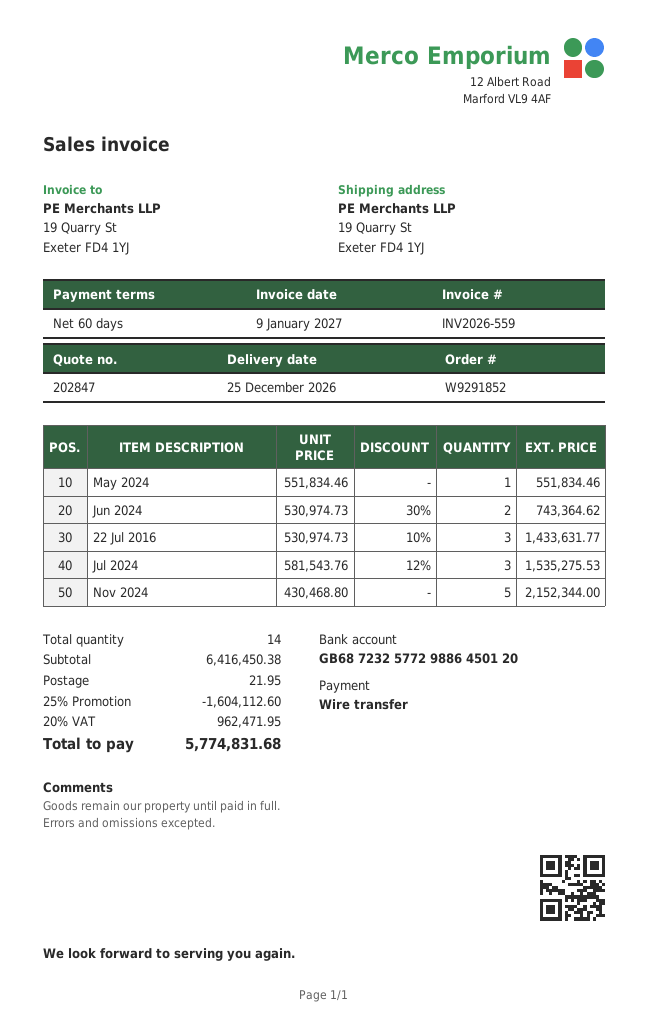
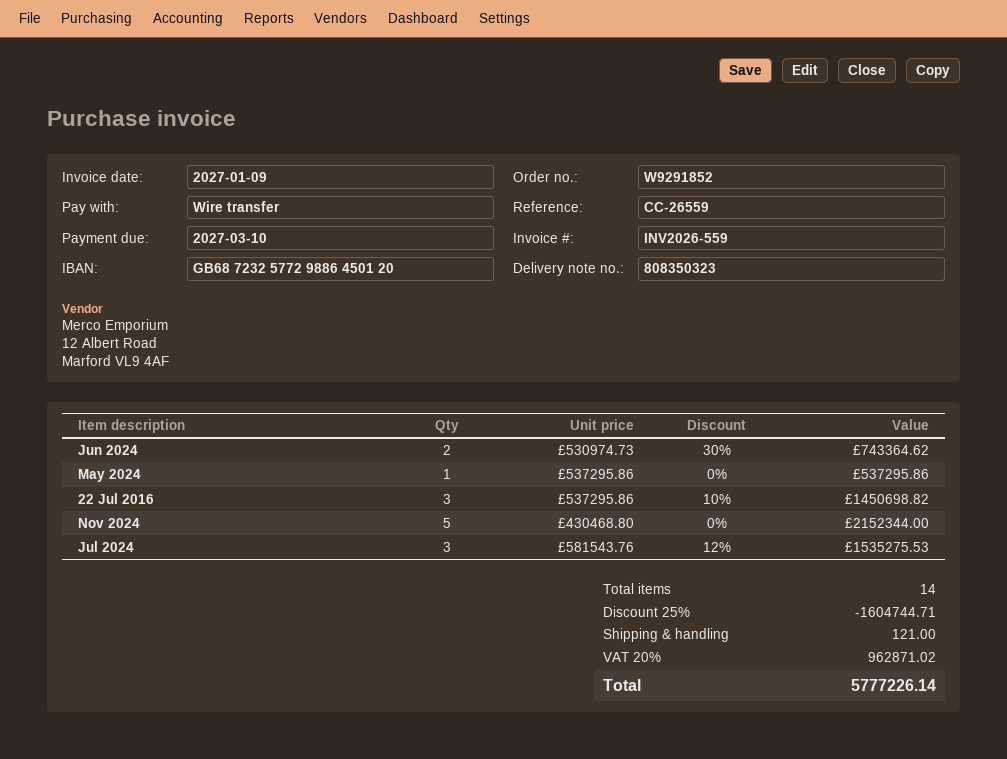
May 2024: 1 x 551834.46 = 551834.46 -> 1 x 537295.86 = 537295.86
22 Jul 2016: 3 x 530974.73 - 10% = 1433631.77 -> 3 x 537295.86 - 10% = 1450698.82
discount: 25% = 1604112.60 -> 25% = 1604744.71
shipping: 21.95 -> 121.00
tax: 20% = 962471.95 -> 20% = 962871.02
total: 5774831.68 -> 5777226.14

